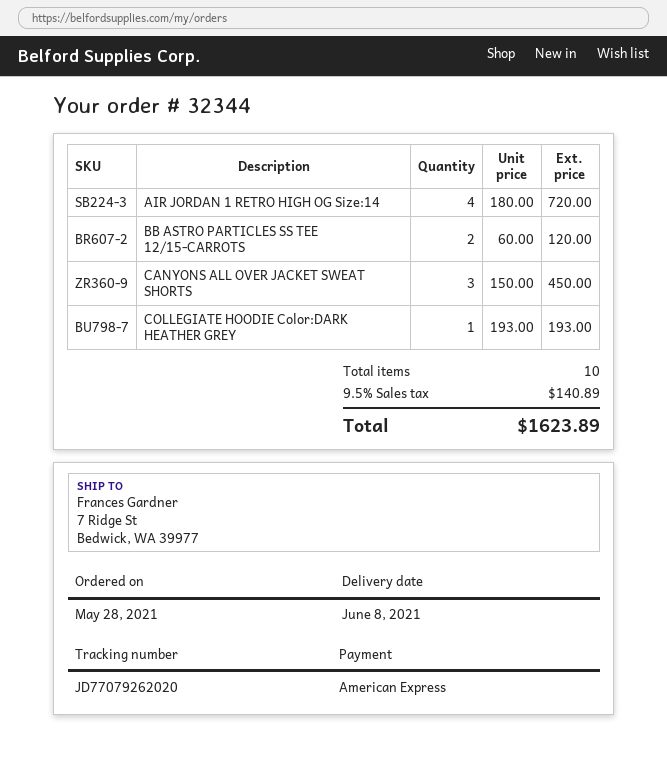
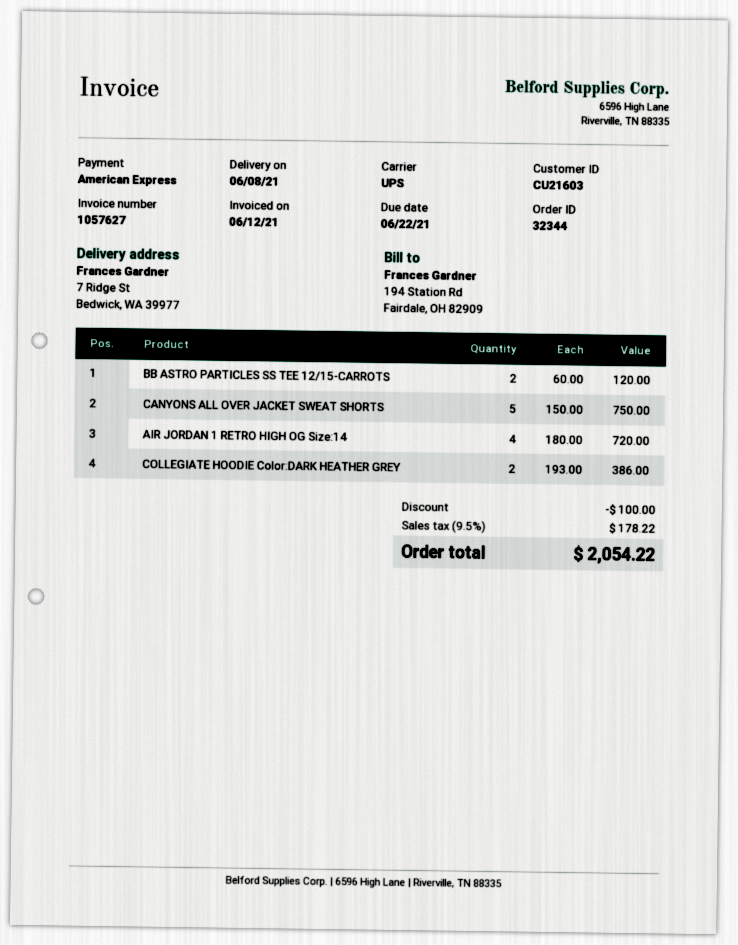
CANYONS ALL OVER JACKET SWEAT SHORTS: 3 x 150.00 = 450.00 -> 5 x 150.00 = 750.00
COLLEGIATE HOODIE Color:DARK HEATHER GREY: 1 x 193.00 = 193.00 -> 2 x 193.00 = 386.00
discount: none -> 100.00
tax: 9.5% = 140.89 -> 9.5% = 178.22
total: 1623.89 -> 2054.22

